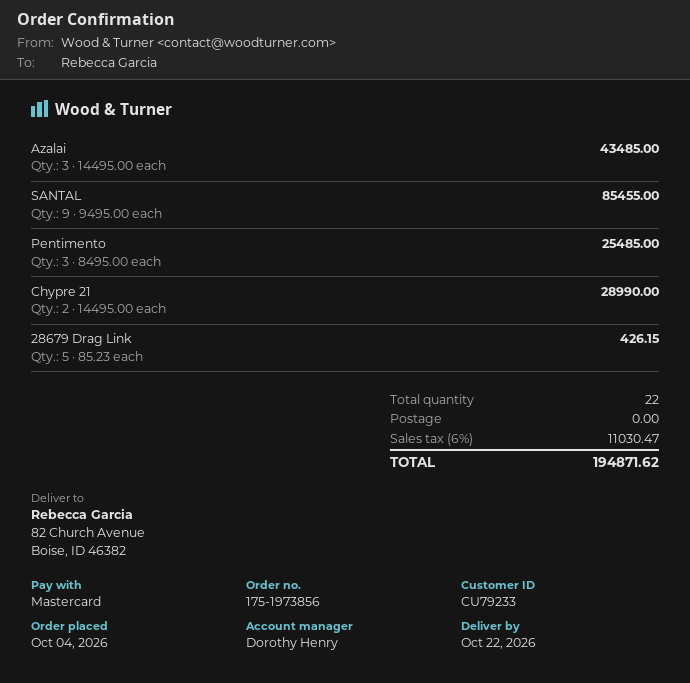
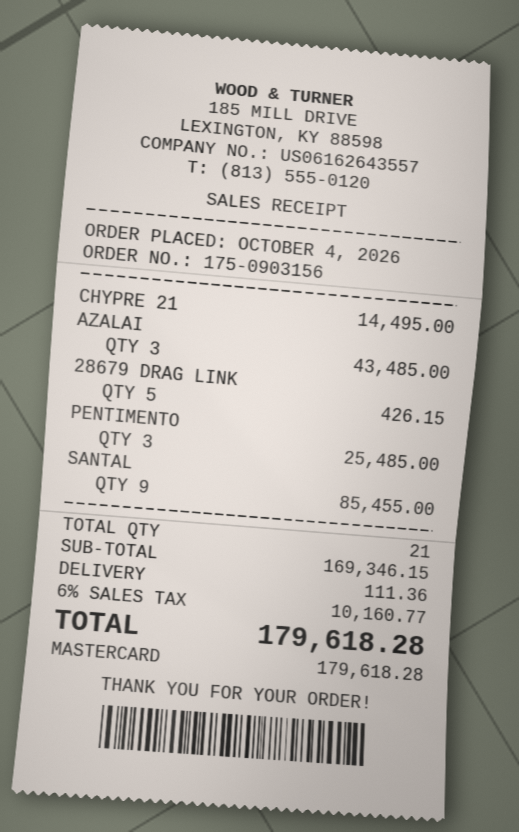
order number: 175-1973856 -> 175-0903156
Chypre 21: 2 for 28990.00 -> 1 for 14495.00
total quantity: 22 -> 21
shipping: 0.00 -> 111.36
tax: 6% = 11030.47 -> 6% = 10160.77
total: 194871.62 -> 179618.28

